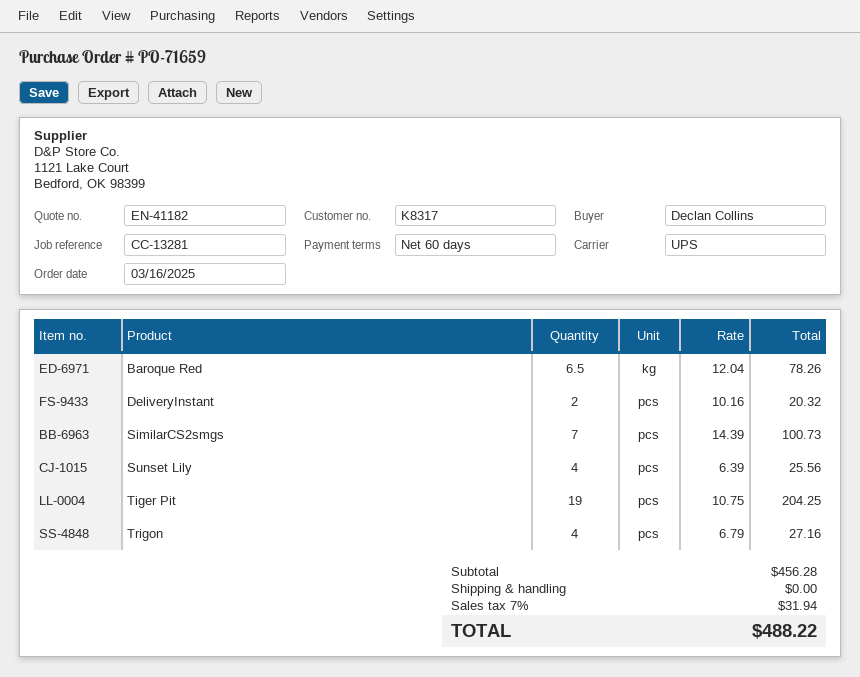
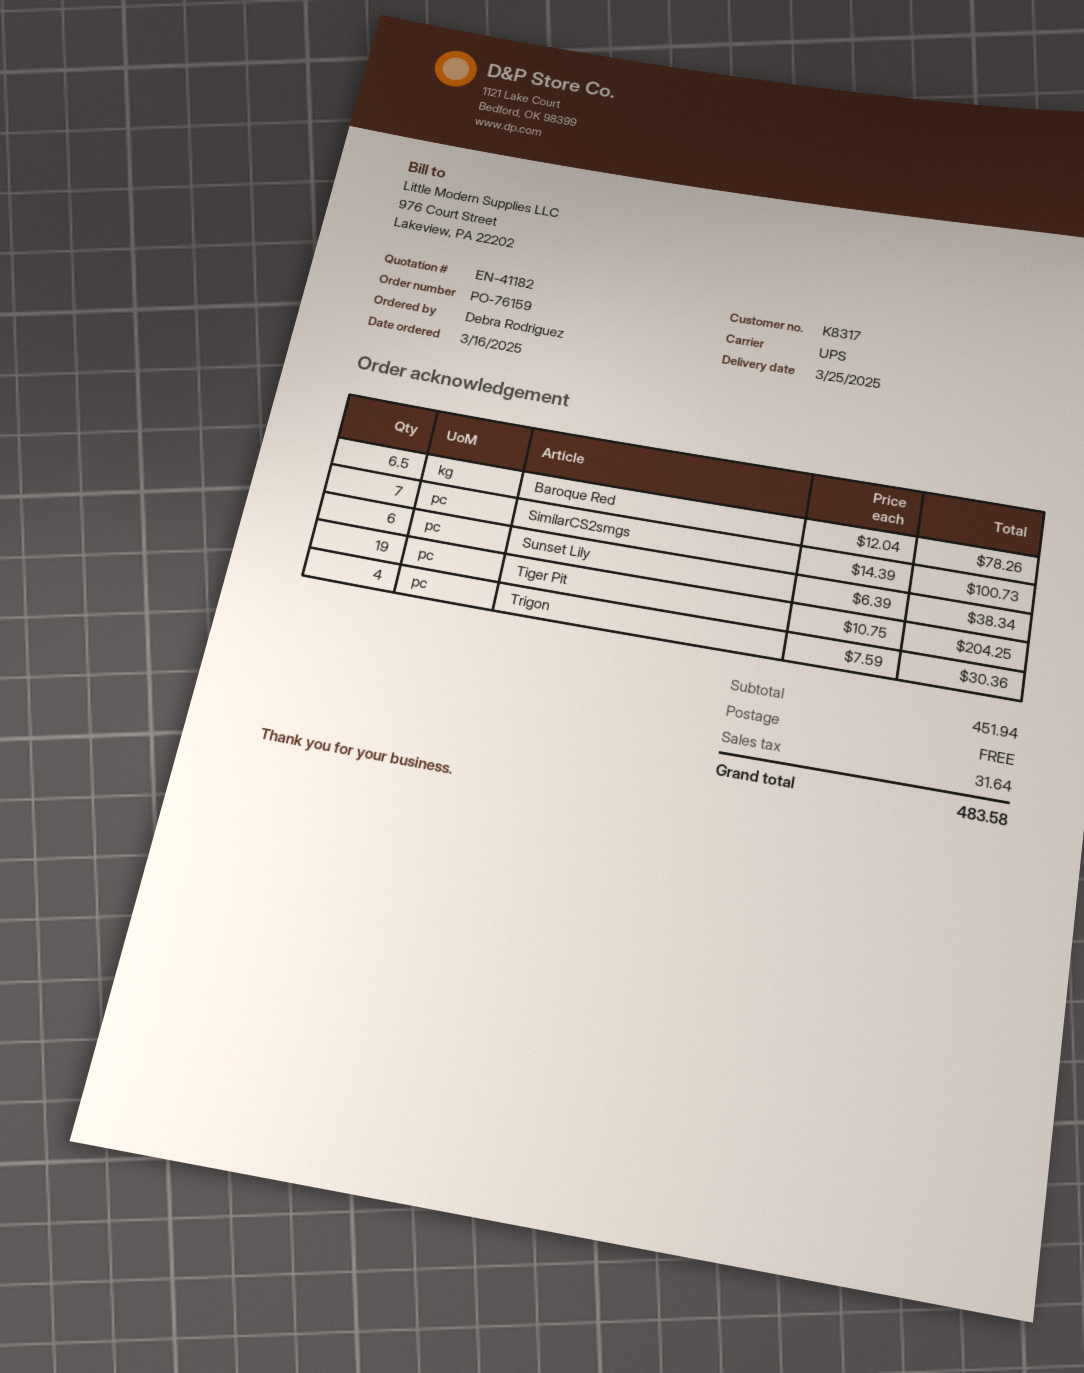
order number: PO-71659 -> PO-76159
ordered by: Declan Collins -> Debra Rodriguez
DeliveryInstant: 2 x 10.16 = 20.32 -> none
Sunset Lily: 4 x 6.39 = 25.56 -> 6 x 6.39 = 38.34
Trigon: 4 x 6.79 = 27.16 -> 4 x 7.59 = 30.36
subtotal: 456.28 -> 451.94
tax: 31.94 -> 31.64
total: 488.22 -> 483.58

